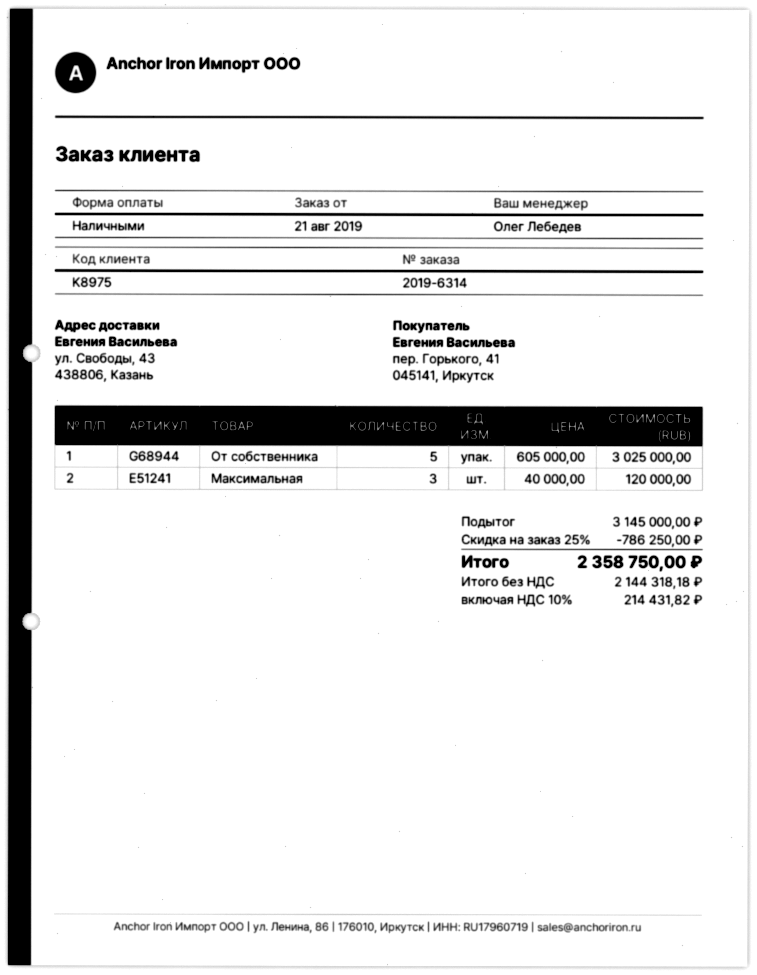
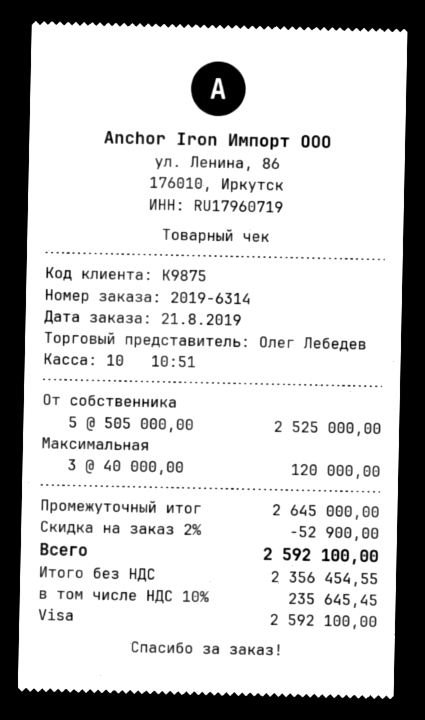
customer number: K8975 -> K9875
payment method: cash -> Visa
От собственника: 5 x 605000.00 = 3025000.00 -> 5 x 505000.00 = 2525000.00
subtotal: 3145000.00 -> 2645000.00
discount: 25% = 786250.00 -> 2% = 52900.00
net: 2144318.18 -> 2356454.55
tax: 10% = 214431.82 -> 10% = 235645.45
total: 2358750.00 -> 2592100.00

